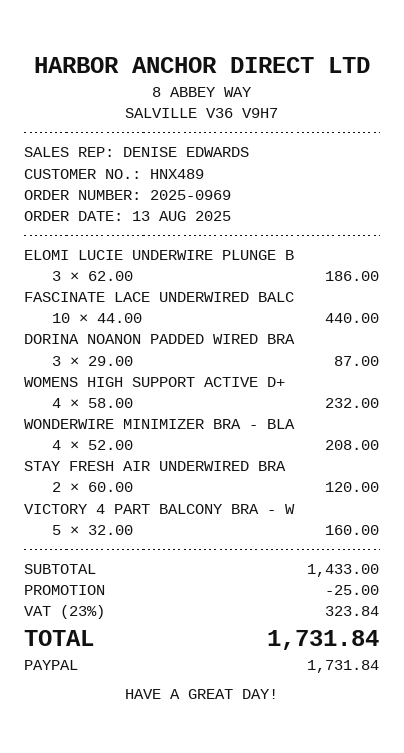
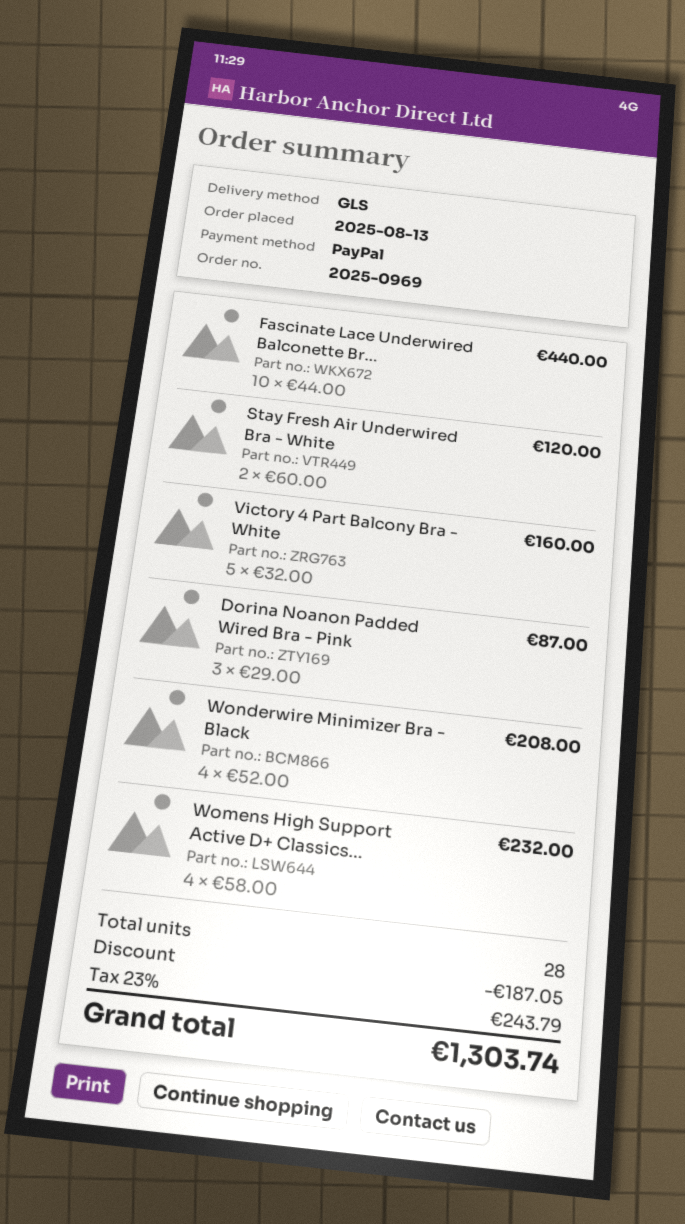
ELOMI LUCIE UNDERWIRE PLUNGE B: 3 x 62.00 = 186.00 -> none
discount: 25.00 -> 187.05
tax: 23% = 323.84 -> 23% = 243.79
total: 1731.84 -> 1303.74

